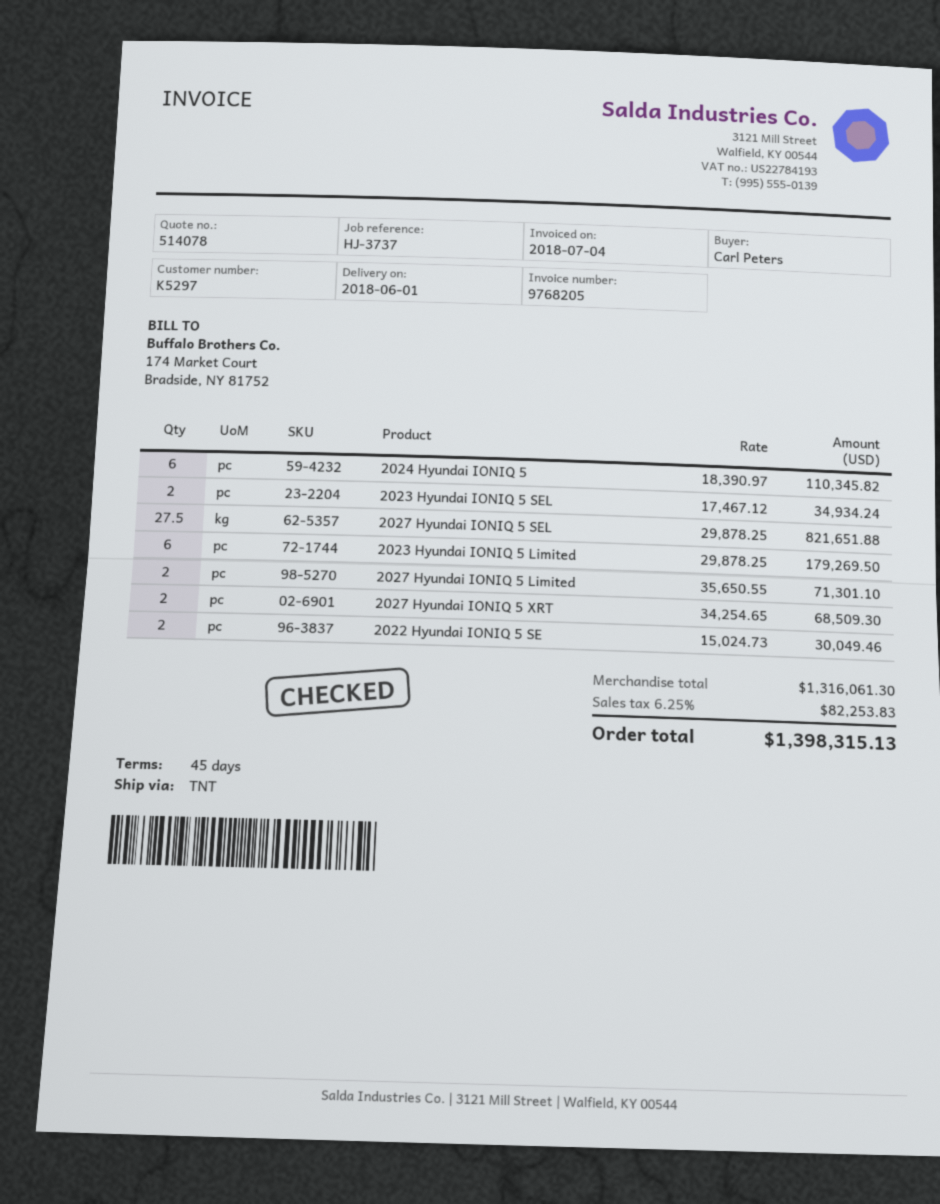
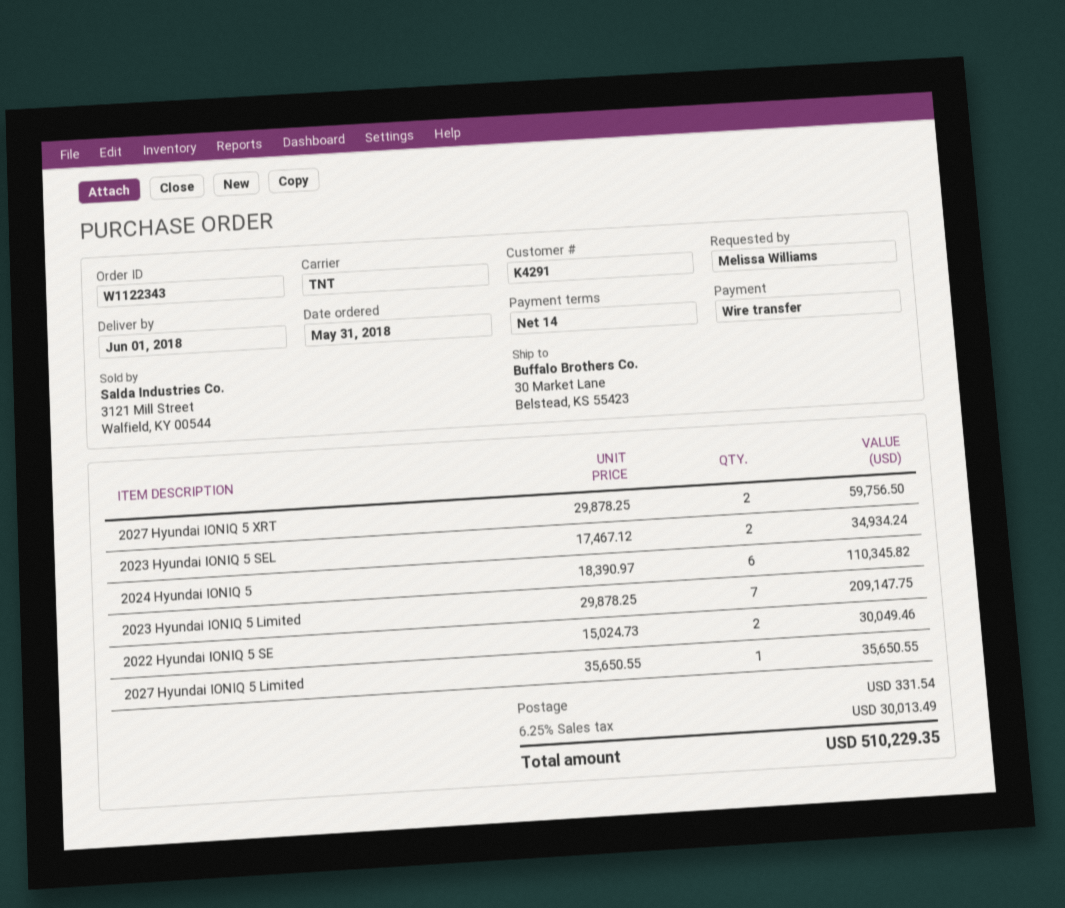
payment terms: 45 days -> 14 days
customer number: K5297 -> K4291
ordered by: Carl Peters -> Melissa Williams
2027 Hyundai IONIQ 5 SEL: 27.5 x 29878.25 = 821651.88 -> none
2023 Hyundai IONIQ 5 Limited: 6 x 29878.25 = 179269.50 -> 7 x 29878.25 = 209147.75
2027 Hyundai IONIQ 5 Limited: 2 x 35650.55 = 71301.10 -> 1 x 35650.55 = 35650.55
2027 Hyundai IONIQ 5 XRT: 2 x 34254.65 = 68509.30 -> 2 x 29878.25 = 59756.50
shipping: none -> 331.54
tax: 6.25% = 82253.83 -> 6.25% = 30013.49
total: 1398315.13 -> 510229.35

